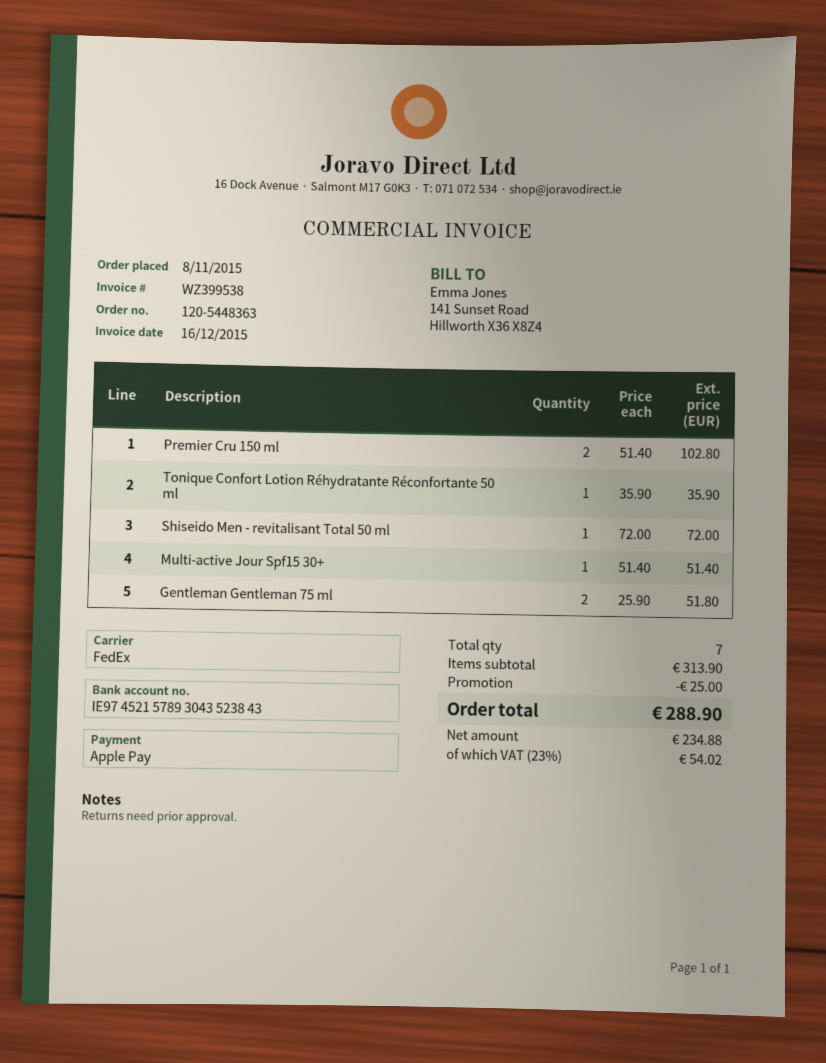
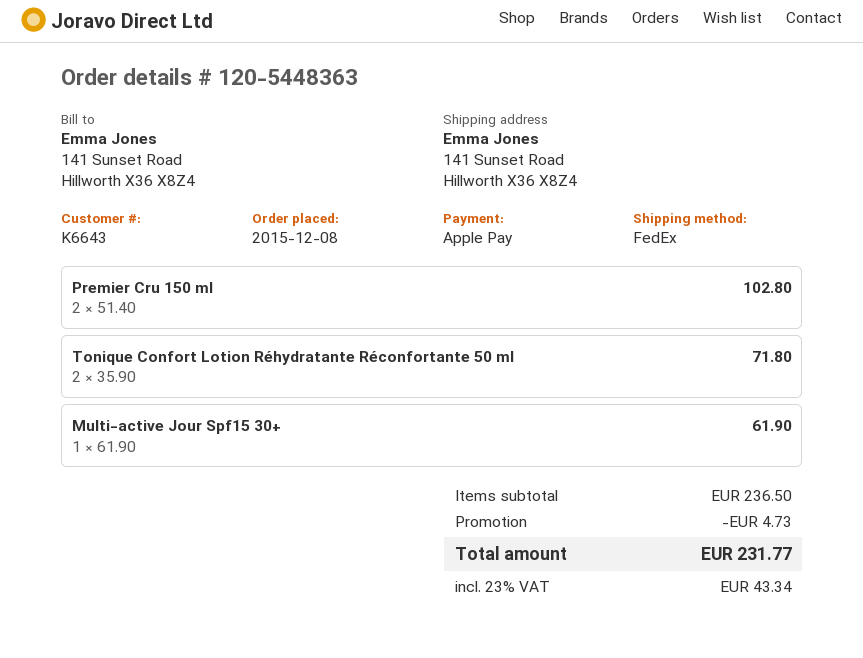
order date: 2015-11-08 -> 2015-12-08
Tonique Confort Lotion Réhydratante Réconfortante 50 ml: 1 x 35.90 = 35.90 -> 2 x 35.90 = 71.80
Shiseido Men - revitalisant Total 50 ml: 1 x 72.00 = 72.00 -> none
Multi-active Jour Spf15 30+: 1 x 51.40 = 51.40 -> 1 x 61.90 = 61.90
Gentleman Gentleman 75 ml: 2 x 25.90 = 51.80 -> none
subtotal: 313.90 -> 236.50
discount: 25.00 -> 4.73
tax: 23% = 54.02 -> 23% = 43.34
total: 288.90 -> 231.77

